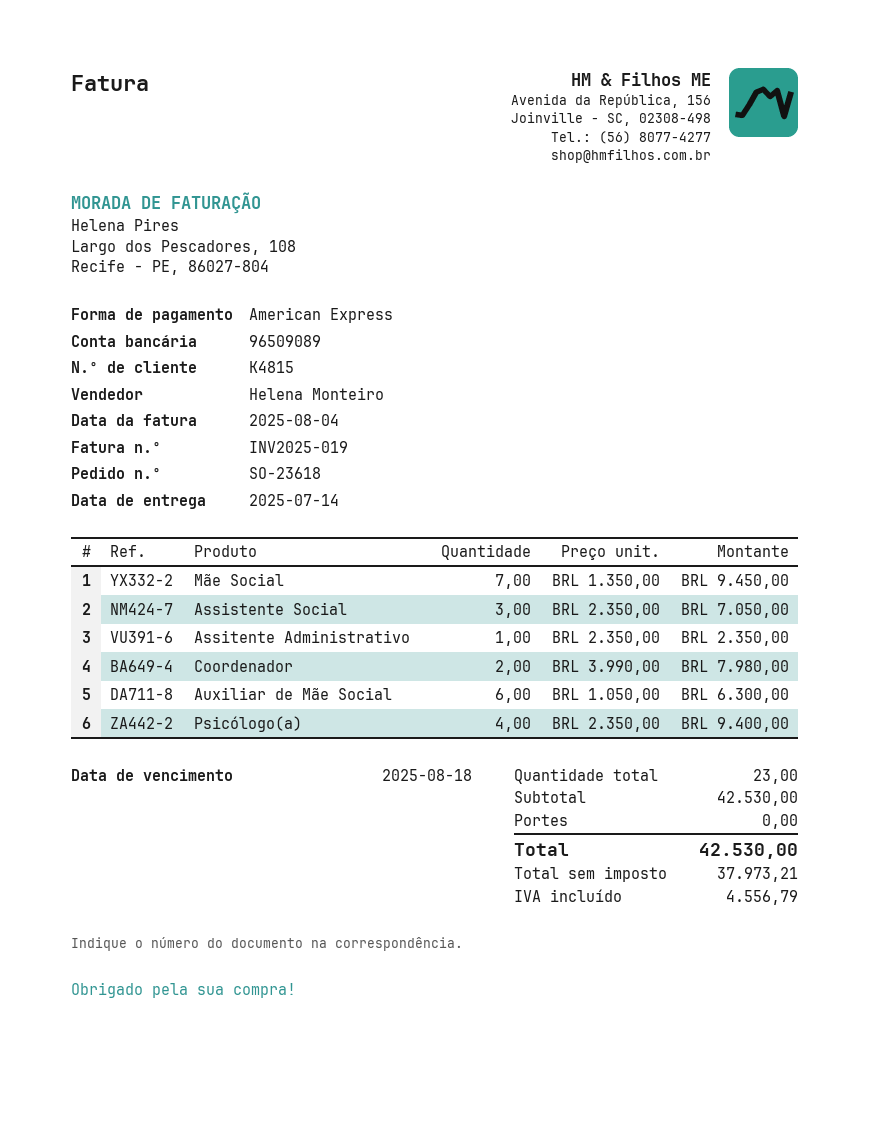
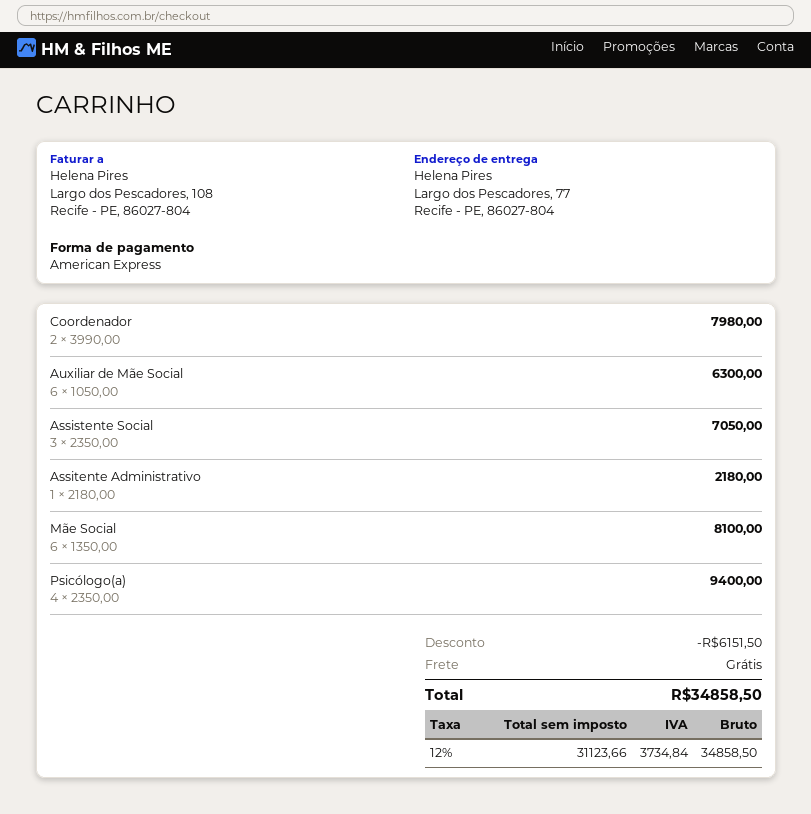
Mãe Social: 7 x 1350.00 = 9450.00 -> 6 x 1350.00 = 8100.00
Assitente Administrativo: 1 x 2350.00 = 2350.00 -> 1 x 2180.00 = 2180.00
discount: none -> 6151.50
net: 37973.21 -> 31123.66
tax: 4556.79 -> 3734.84
total: 42530.00 -> 34858.50

